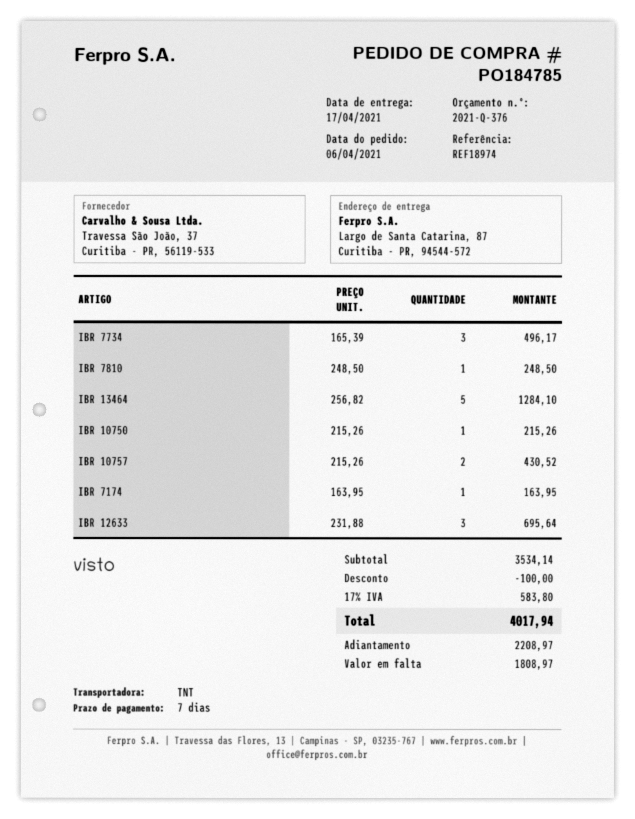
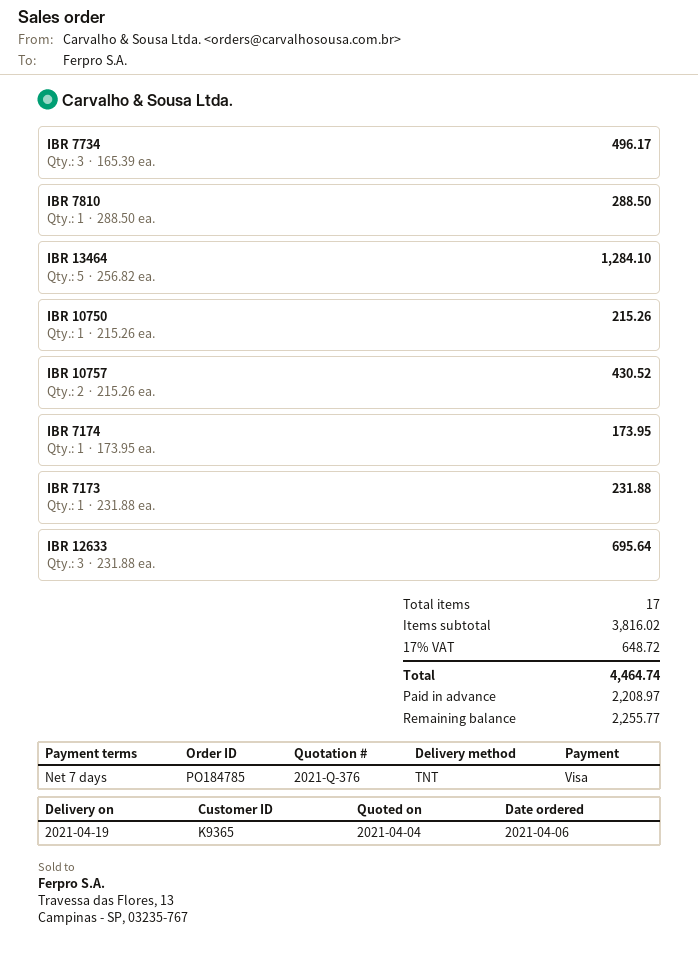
delivery date: 2021-04-17 -> 2021-04-19
IBR 7810: 1 x 248.50 = 248.50 -> 1 x 288.50 = 288.50
IBR 7174: 1 x 163.95 = 163.95 -> 1 x 173.95 = 173.95
IBR 7173: none -> 1 x 231.88 = 231.88
subtotal: 3534.14 -> 3816.02
discount: 100.00 -> none
tax: 17% = 583.80 -> 17% = 648.72
total: 4017.94 -> 4464.74
balance: 1808.97 -> 2255.77

